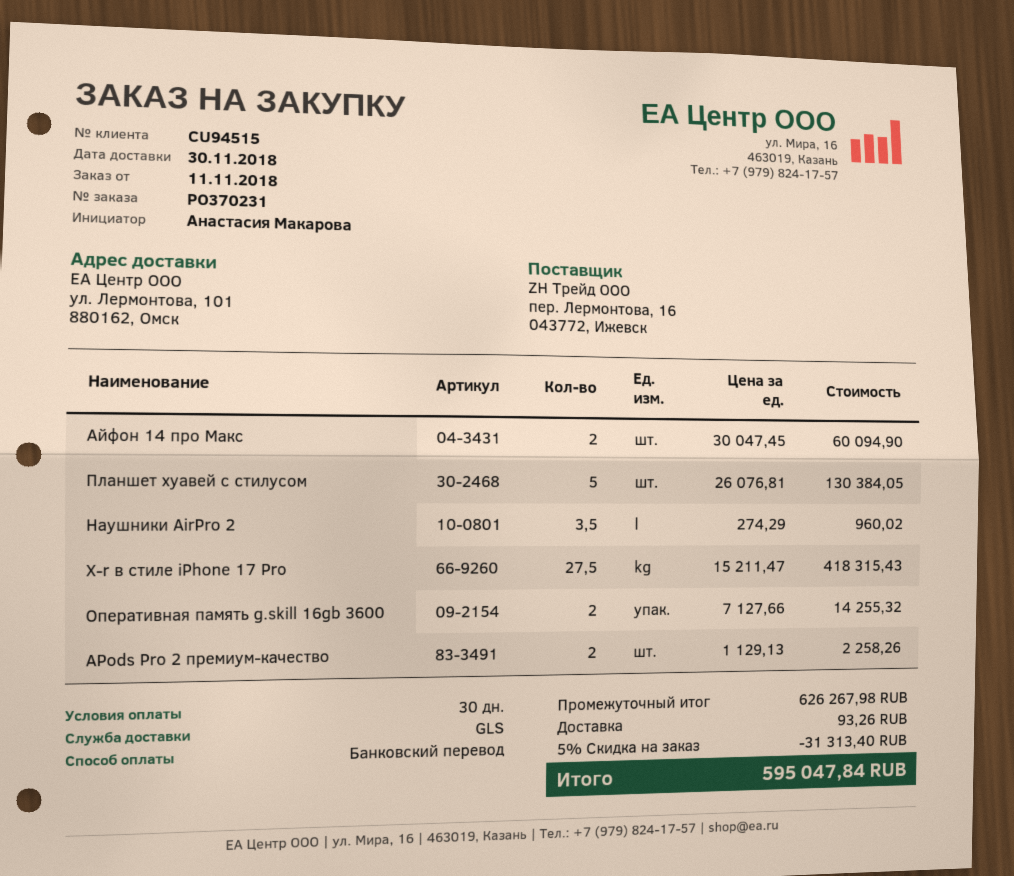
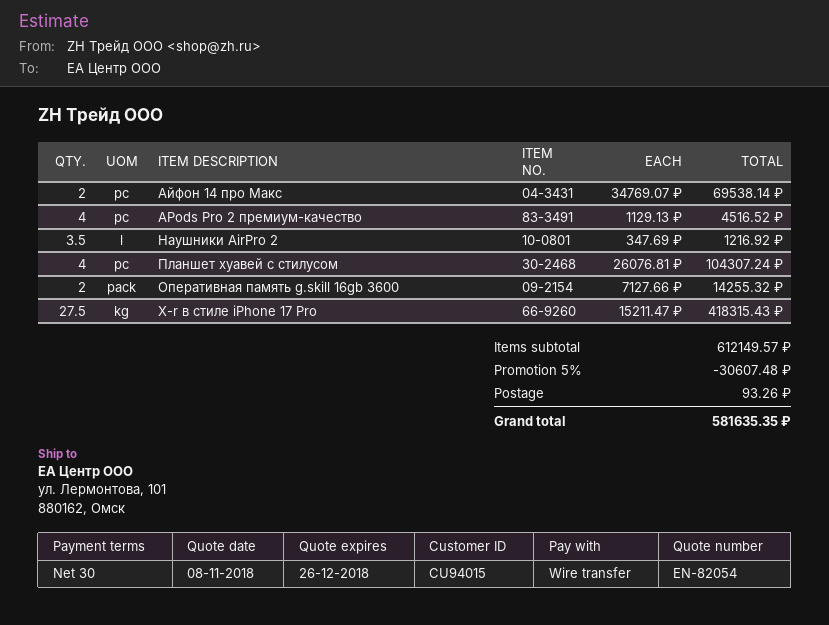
customer number: CU94515 -> CU94015
Айфон 14 про Макс: 2 x 30047.45 = 60094.90 -> 2 x 34769.07 = 69538.14
Планшет хуавей с стилусом: 5 x 26076.81 = 130384.05 -> 4 x 26076.81 = 104307.24
Наушники AirPro 2: 3.5 x 274.29 = 960.02 -> 3.5 x 347.69 = 1216.92
APods Pro 2 премиум-качество: 2 x 1129.13 = 2258.26 -> 4 x 1129.13 = 4516.52
subtotal: 626267.98 -> 612149.57
discount: 5% = 31313.40 -> 5% = 30607.48
total: 595047.84 -> 581635.35

